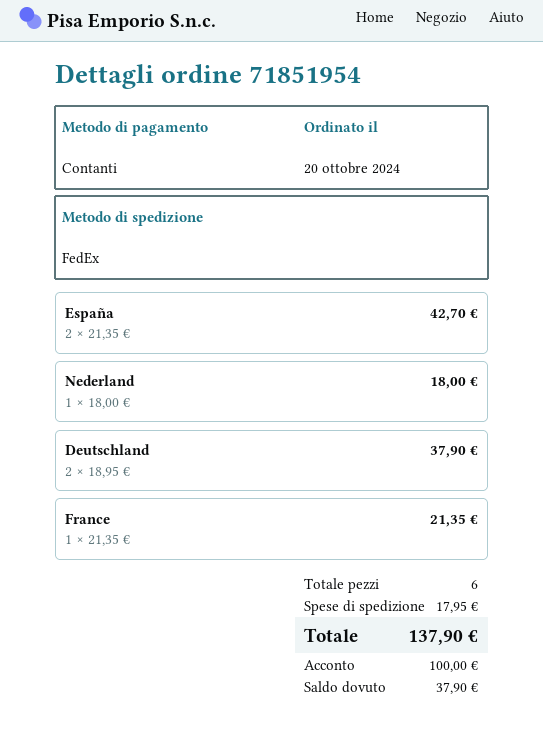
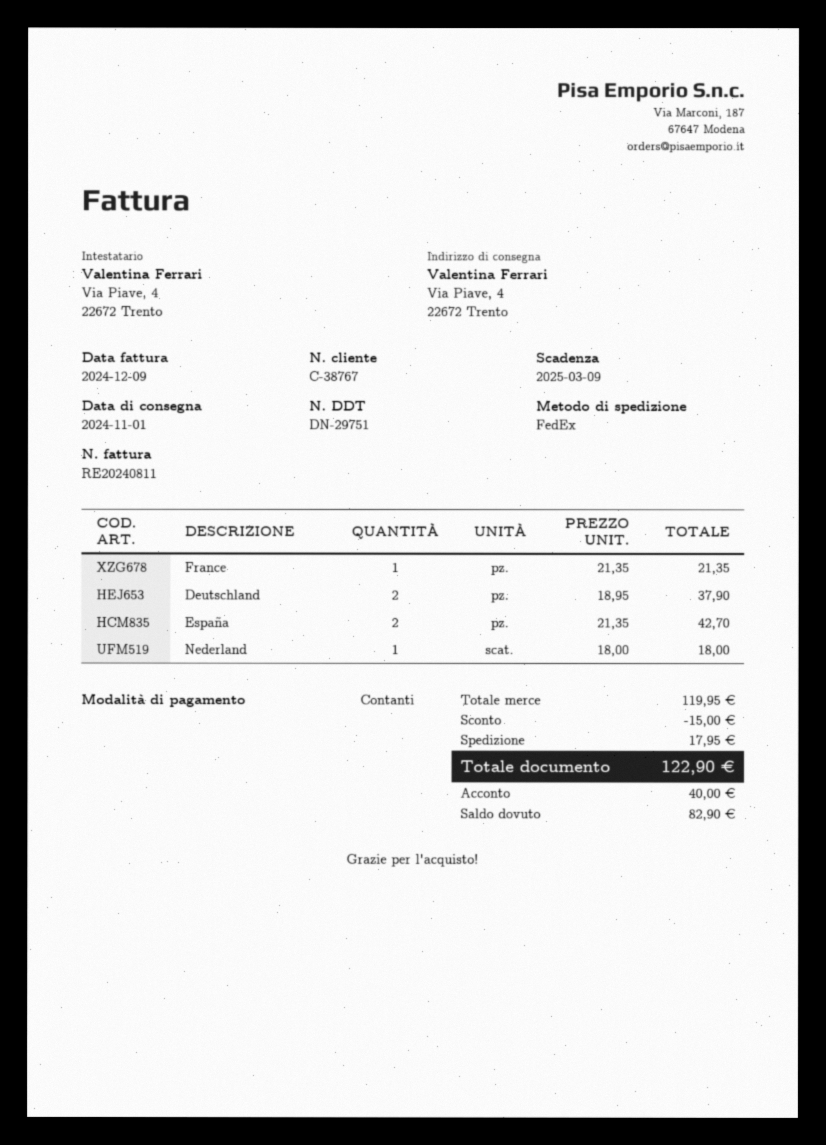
discount: none -> 15.00
total: 137.90 -> 122.90
deposit: 100.00 -> 40.00
balance: 37.90 -> 82.90

